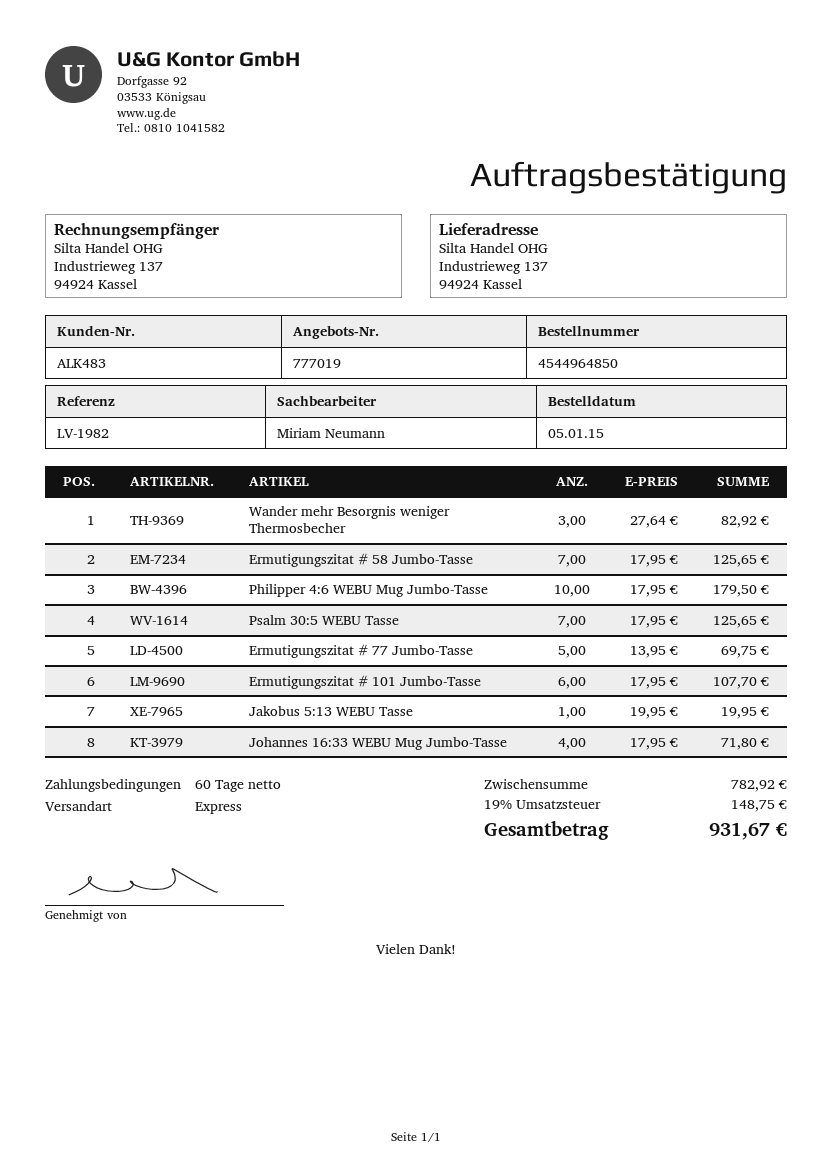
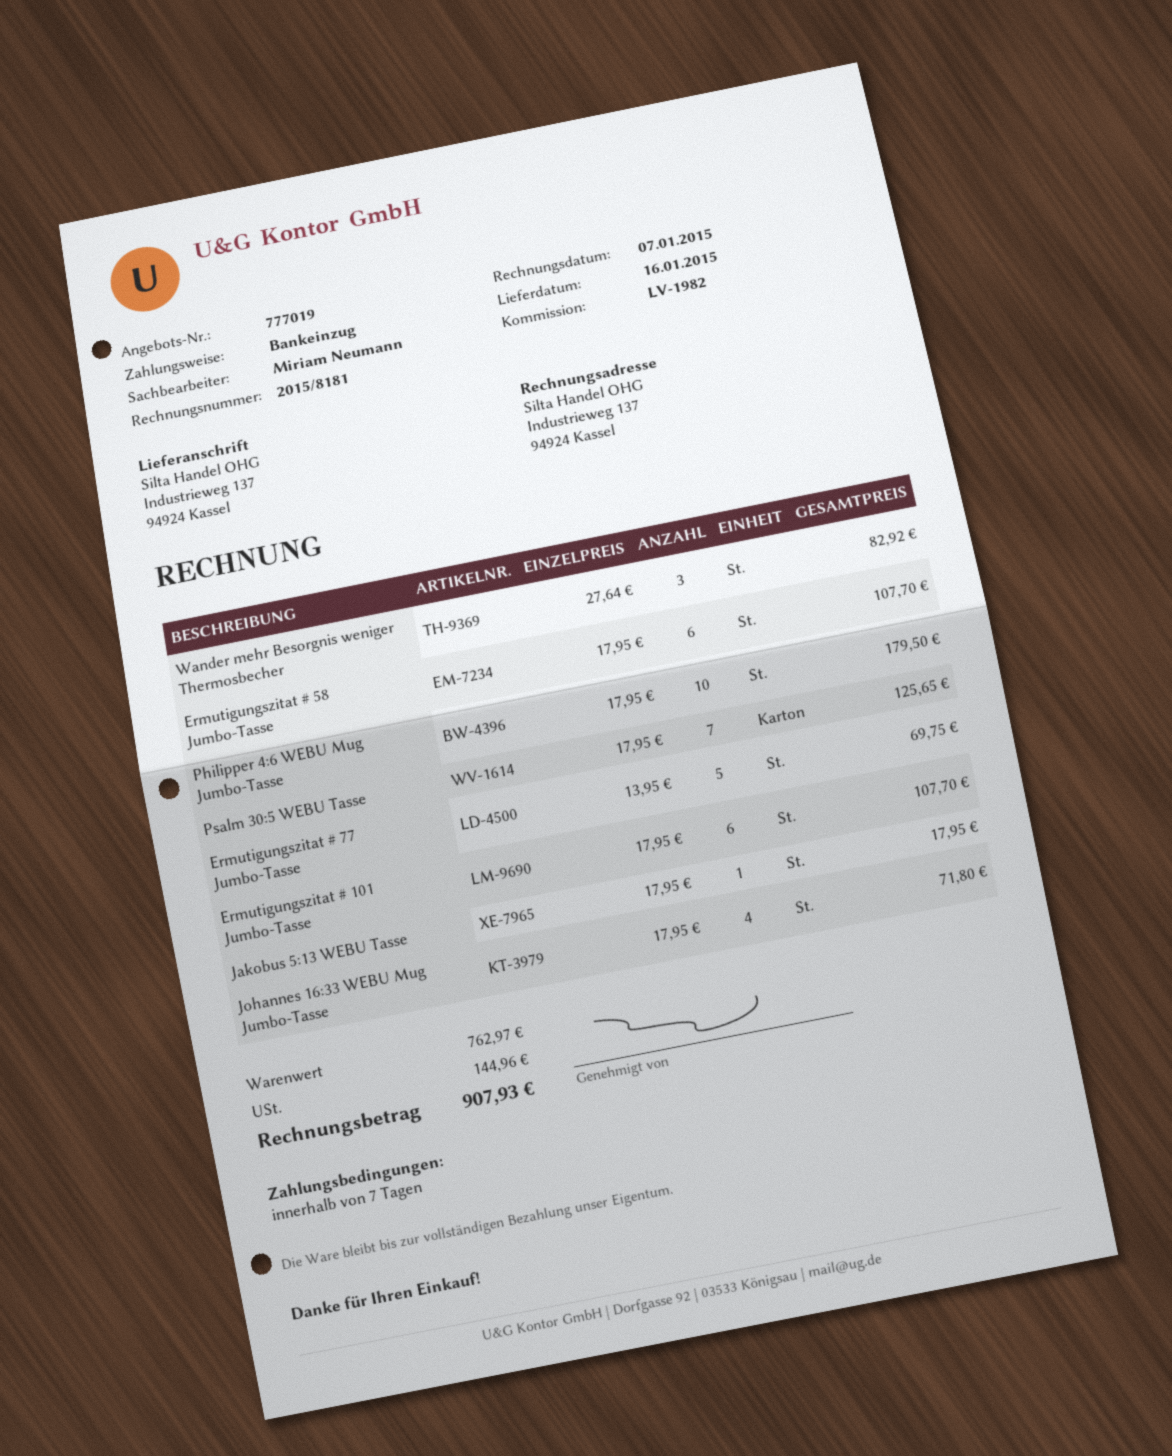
payment terms: 60 days -> 7 days
Ermutigungszitat # 58 Jumbo-Tasse: 7 x 17.95 = 125.65 -> 6 x 17.95 = 107.70
Jakobus 5:13 WEBU Tasse: 1 x 19.95 = 19.95 -> 1 x 17.95 = 17.95
subtotal: 782.92 -> 762.97
tax: 148.75 -> 144.96
total: 931.67 -> 907.93

